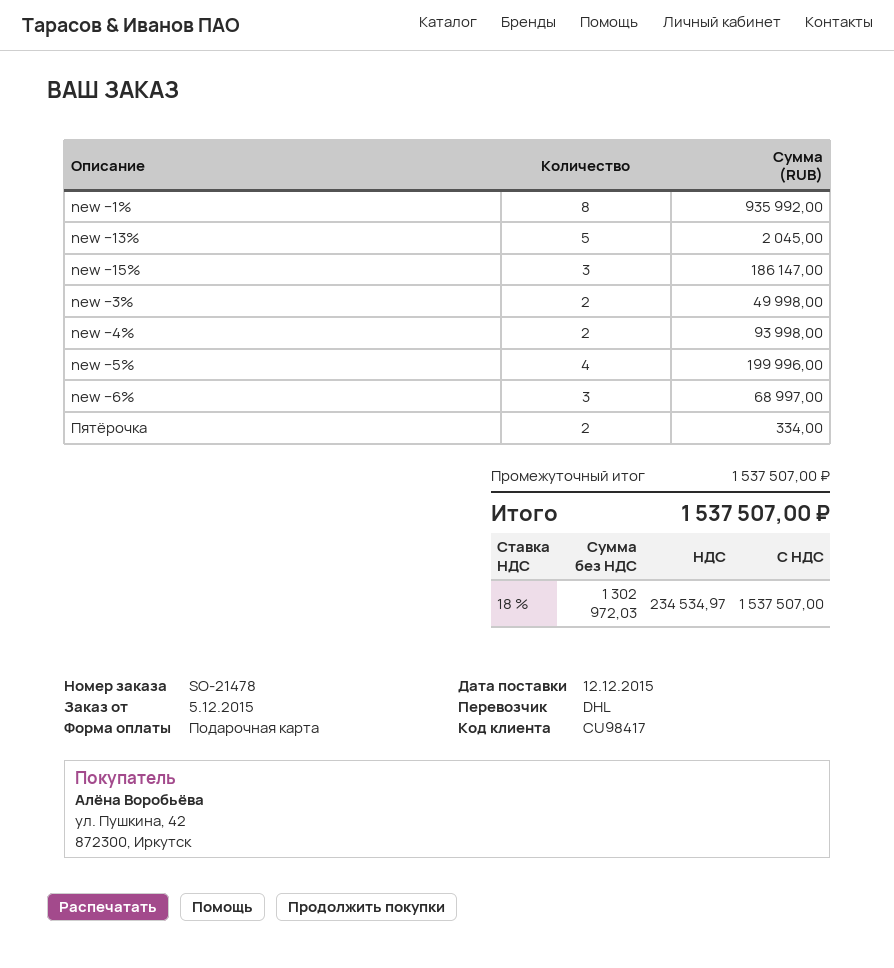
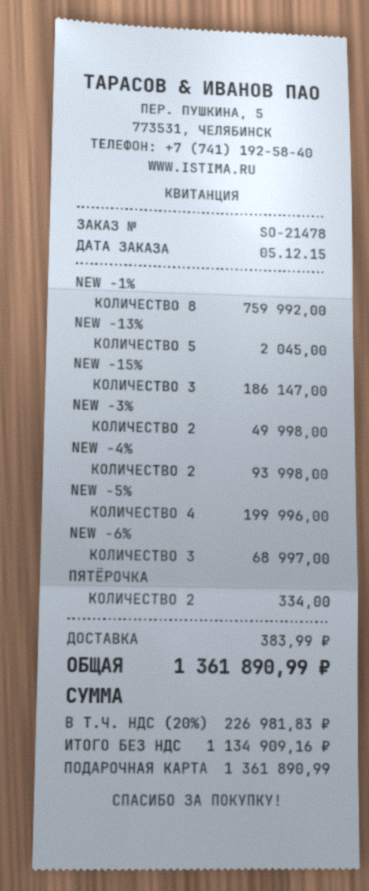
new −1%: 8 for 935992.00 -> 8 for 759992.00
shipping: none -> 383.99
net: 1302972.03 -> 1134909.16
tax: 18% = 234534.97 -> 20% = 226981.83
total: 1537507.00 -> 1361890.99

